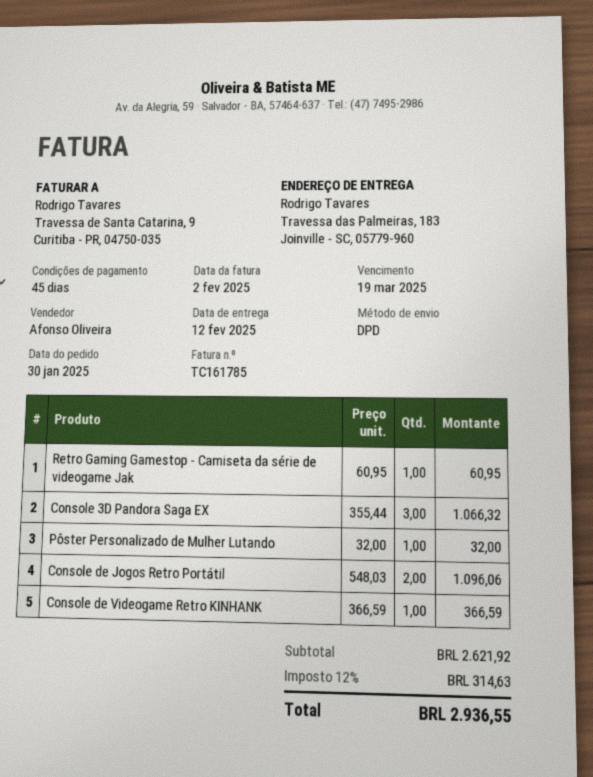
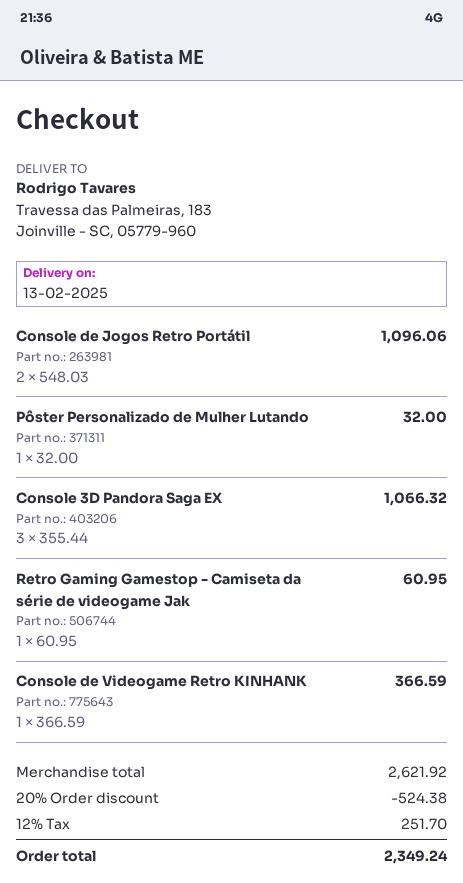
delivery date: 2025-02-12 -> 2025-02-13
discount: none -> 20% = 524.38
tax: 12% = 314.63 -> 12% = 251.70
total: 2936.55 -> 2349.24

